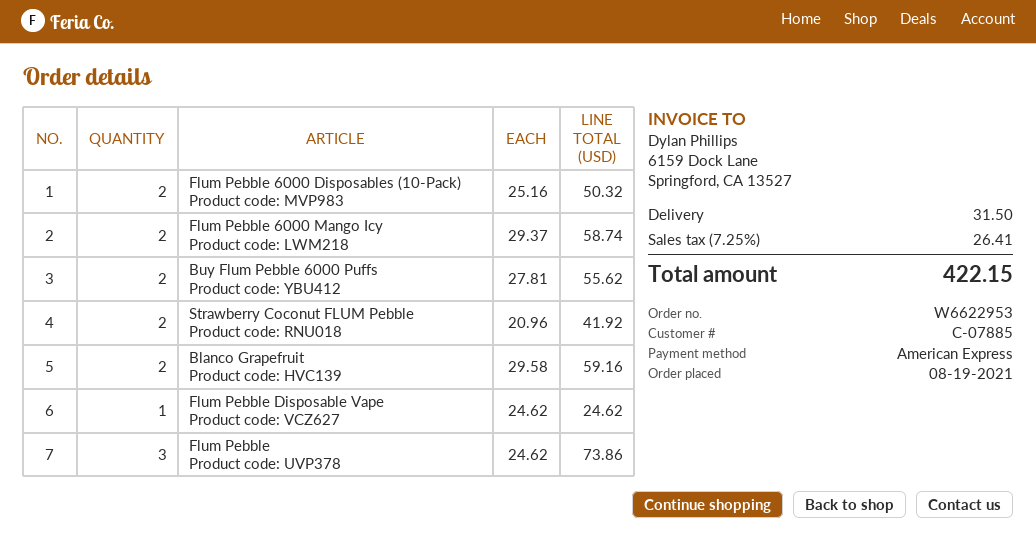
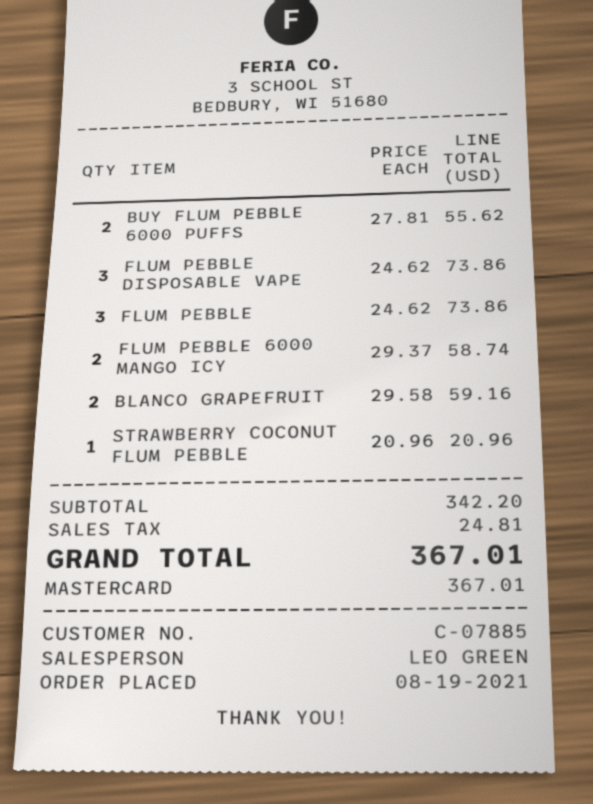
payment method: American Express -> Mastercard
Flum Pebble 6000 Disposables (10-Pack): 2 x 25.16 = 50.32 -> none
Strawberry Coconut FLUM Pebble: 2 x 20.96 = 41.92 -> 1 x 20.96 = 20.96
Flum Pebble Disposable Vape: 1 x 24.62 = 24.62 -> 3 x 24.62 = 73.86
shipping: 31.50 -> none
tax: 26.41 -> 24.81
total: 422.15 -> 367.01

